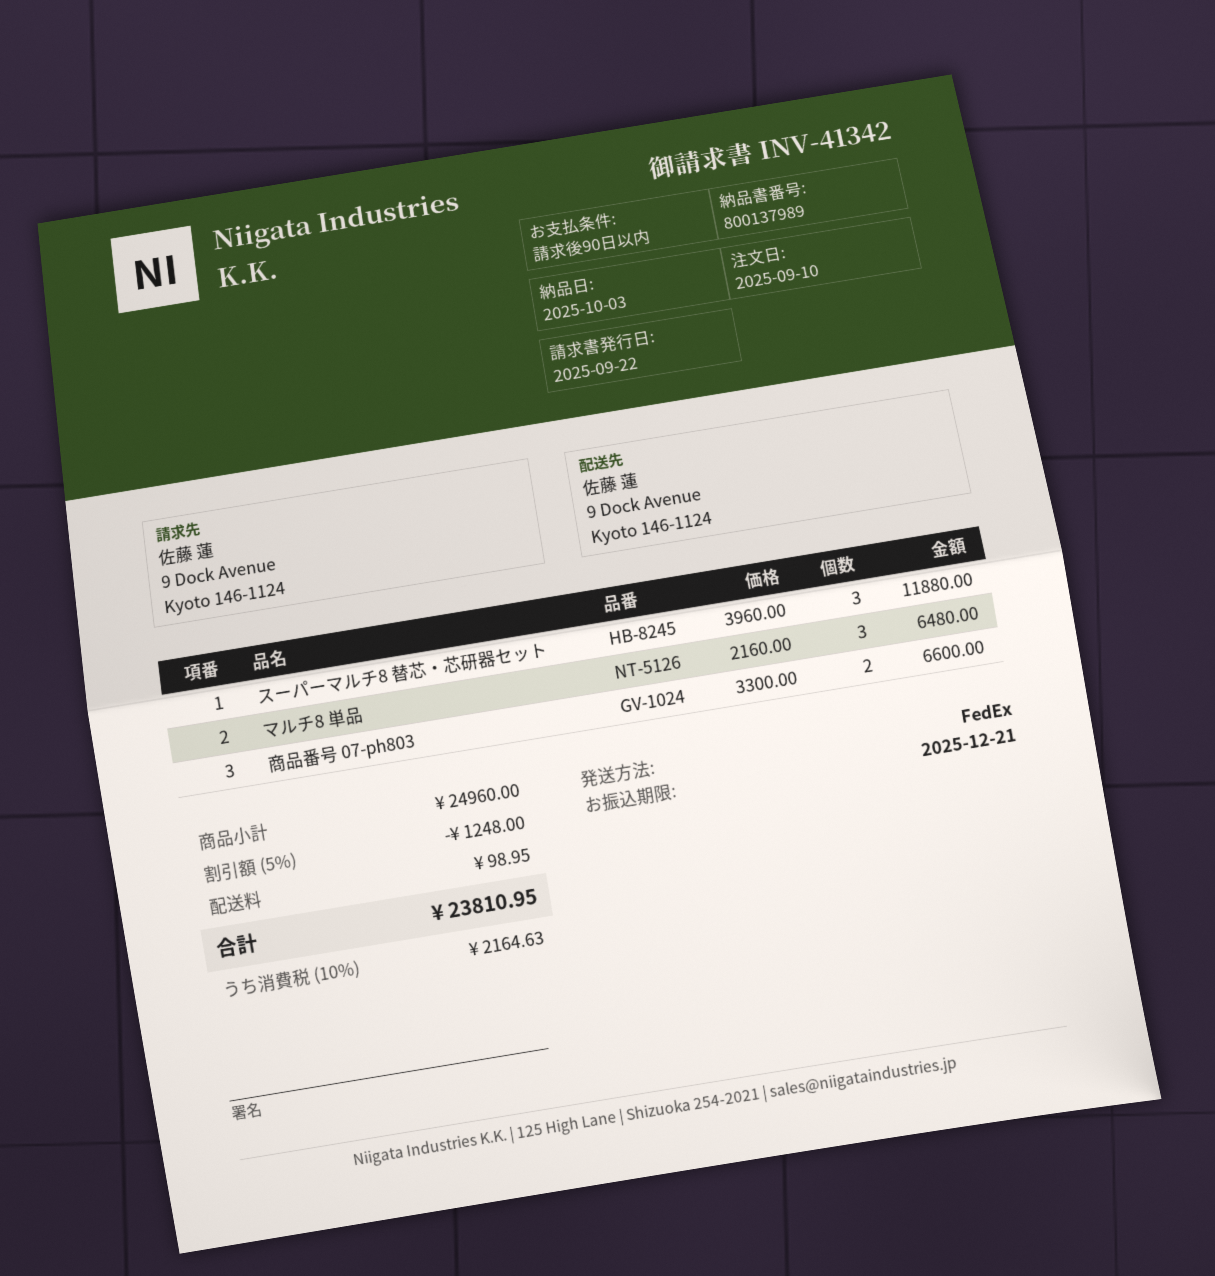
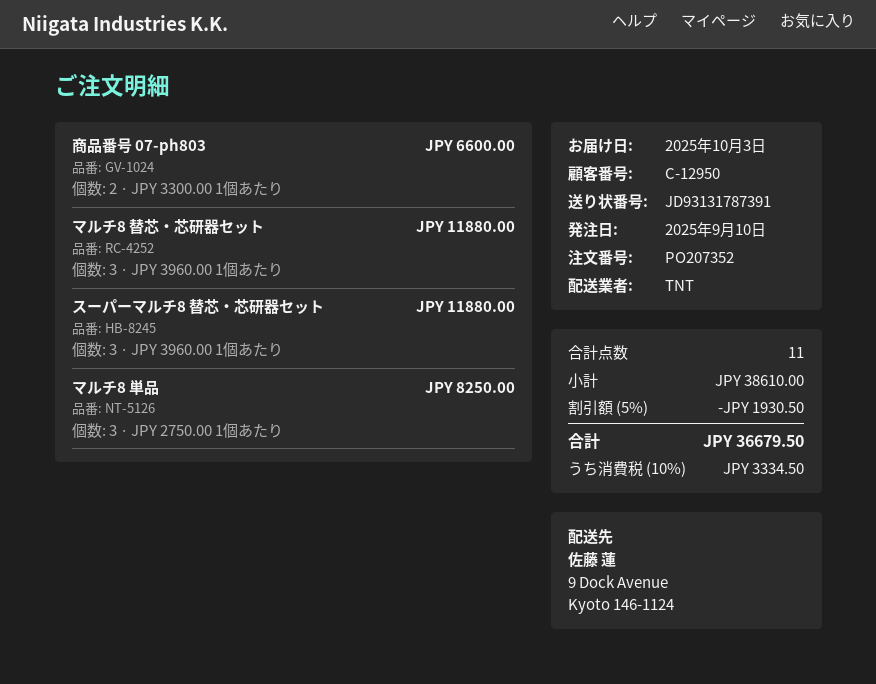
shipping method: FedEx -> TNT
マルチ8 単品: 3 x 2160.00 = 6480.00 -> 3 x 2750.00 = 8250.00
マルチ8 替芯・芯研器セット: none -> 3 x 3960.00 = 11880.00
subtotal: 24960.00 -> 38610.00
discount: 5% = 1248.00 -> 5% = 1930.50
shipping: 98.95 -> none
tax: 10% = 2164.63 -> 10% = 3334.50
total: 23810.95 -> 36679.50

